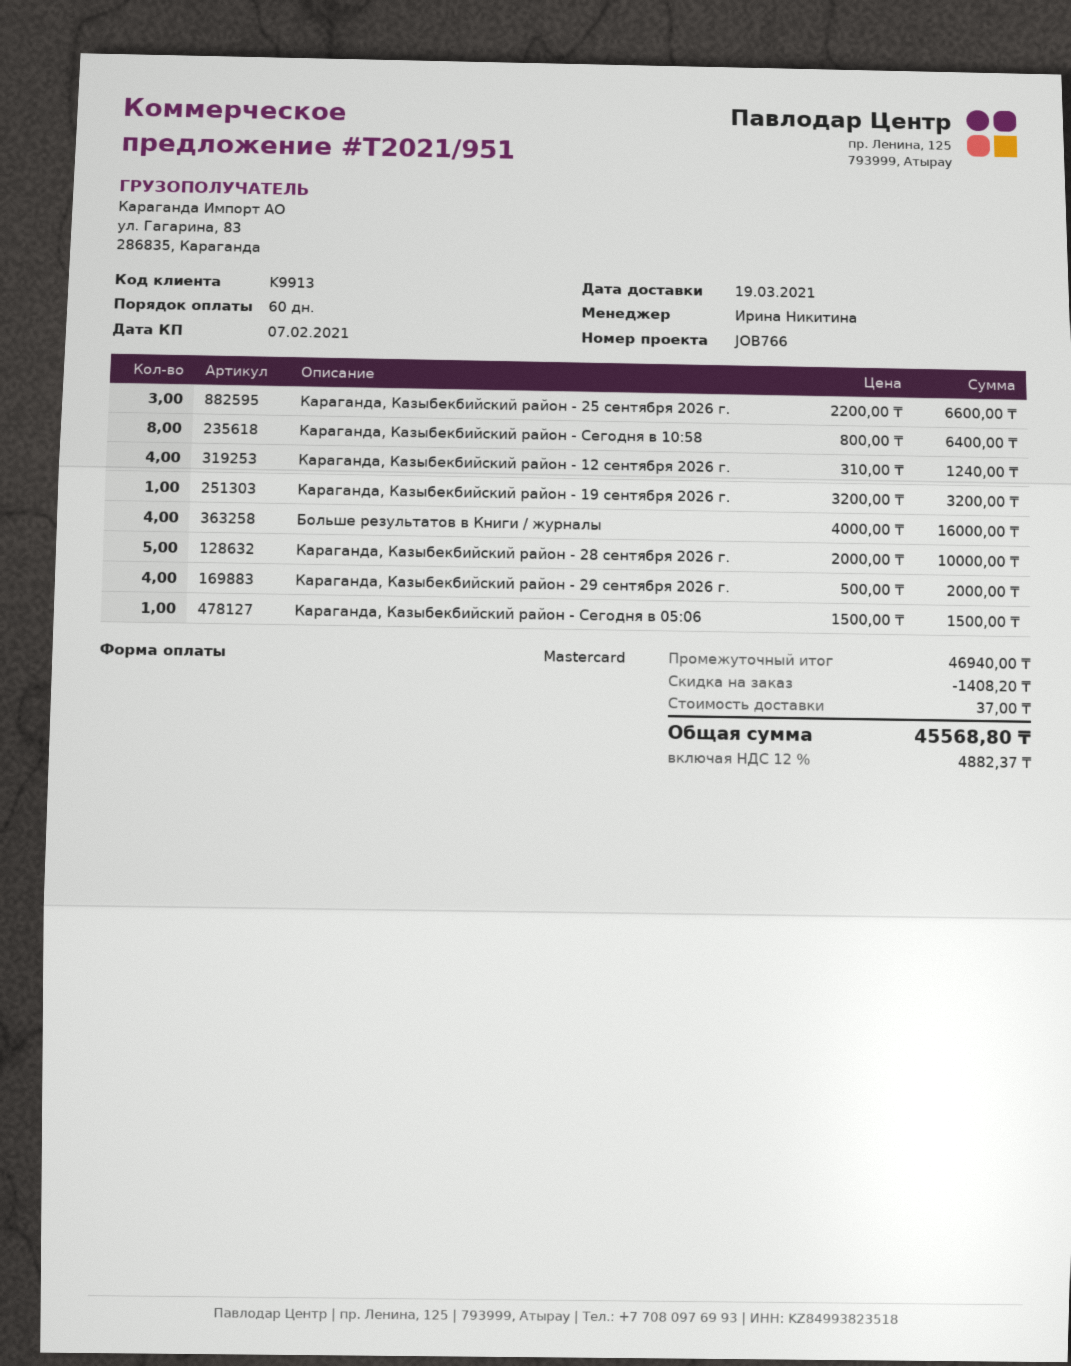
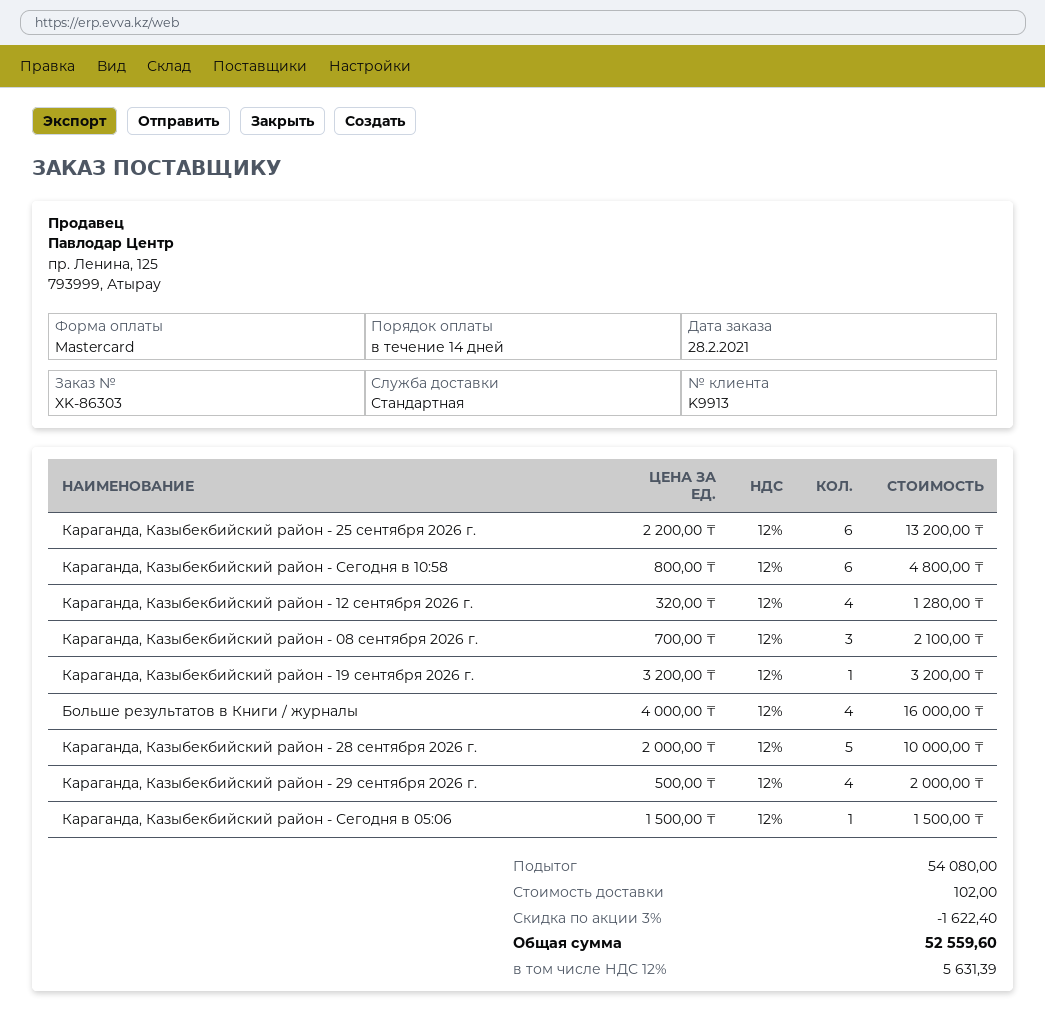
payment terms: 60 days -> 14 days
Караганда, Казыбекбийский район - 25 сентября 2026 г.: 3 x 2200.00 = 6600.00 -> 6 x 2200.00 = 13200.00
Караганда, Казыбекбийский район - Сегодня в 10:58: 8 x 800.00 = 6400.00 -> 6 x 800.00 = 4800.00
Караганда, Казыбекбийский район - 12 сентября 2026 г.: 4 x 310.00 = 1240.00 -> 4 x 320.00 = 1280.00
Караганда, Казыбекбийский район - 08 сентября 2026 г.: none -> 3 x 700.00 = 2100.00
subtotal: 46940.00 -> 54080.00
discount: 1408.20 -> 1622.40
shipping: 37.00 -> 102.00
tax: 12% = 4882.37 -> 12% = 5631.39
total: 45568.80 -> 52559.60

